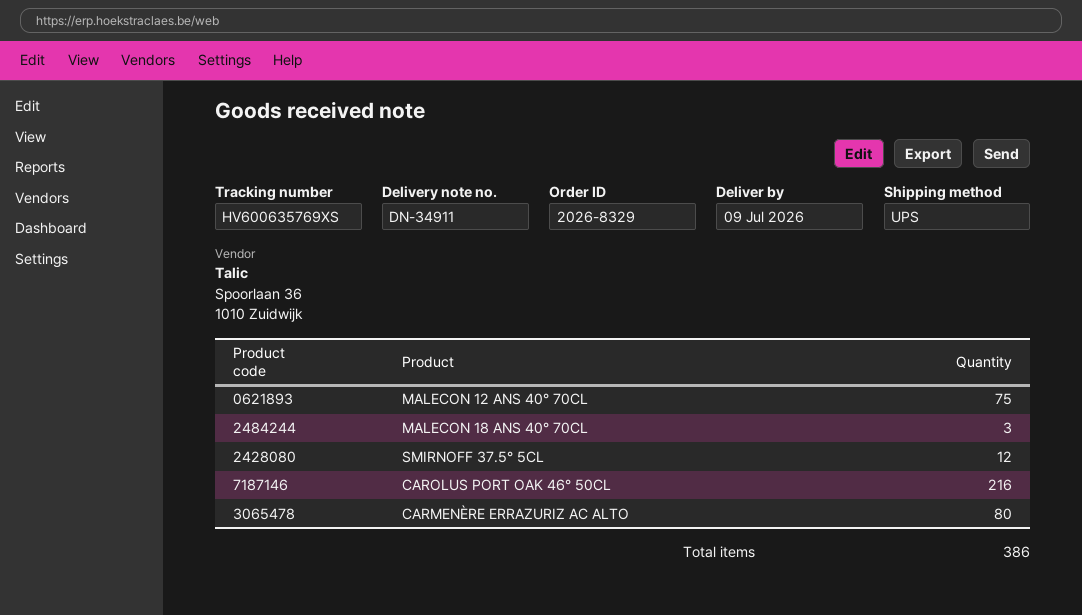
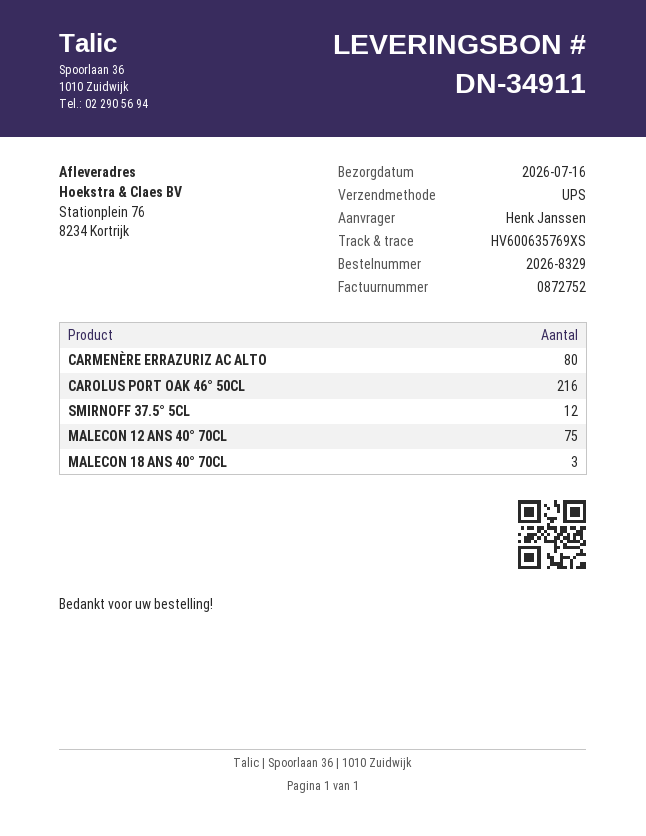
delivery date: 2026-07-09 -> 2026-07-16

